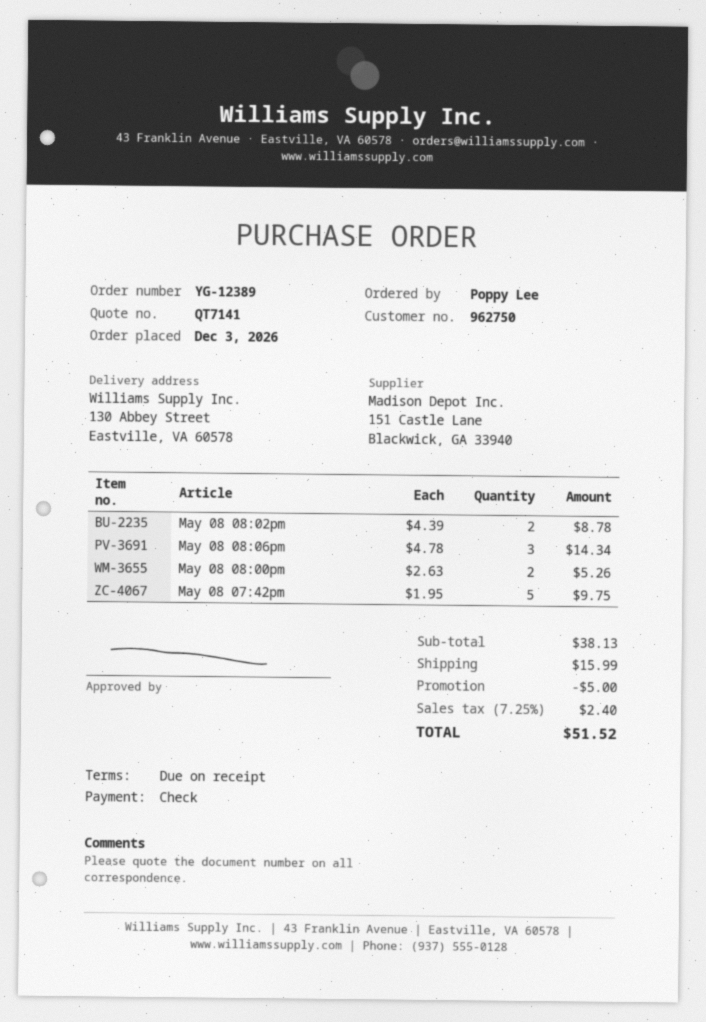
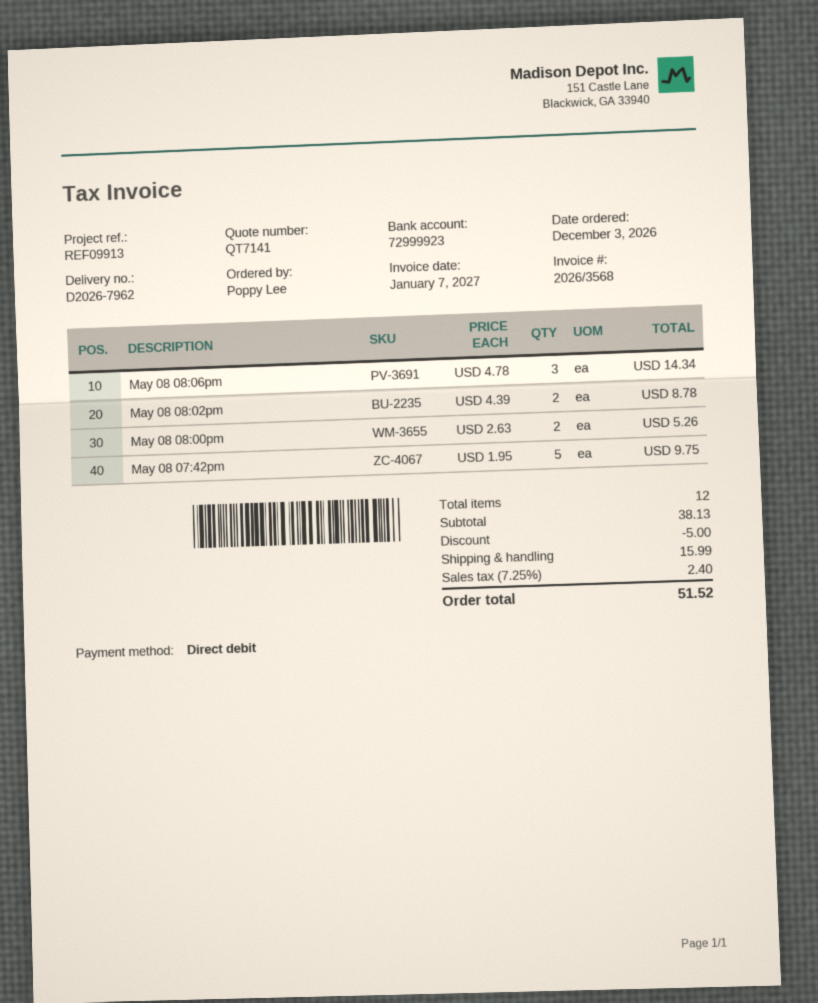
payment method: cheque -> direct debit

